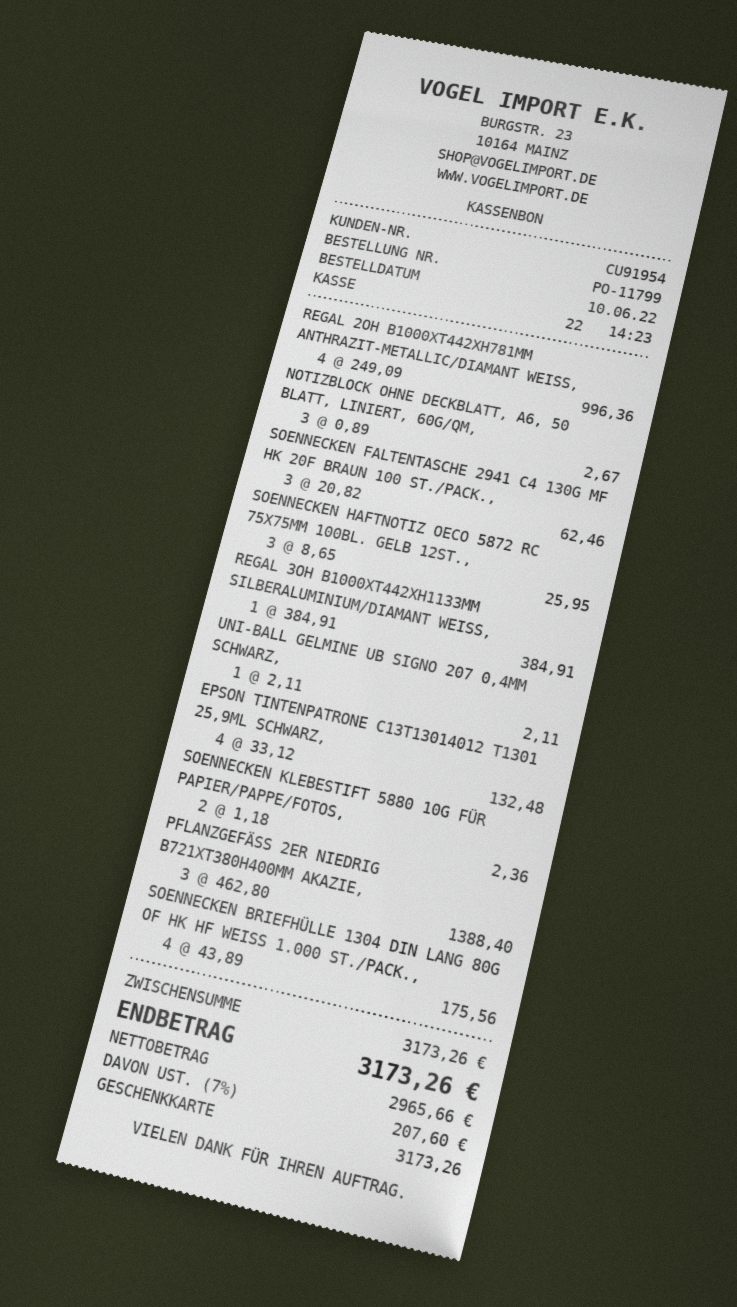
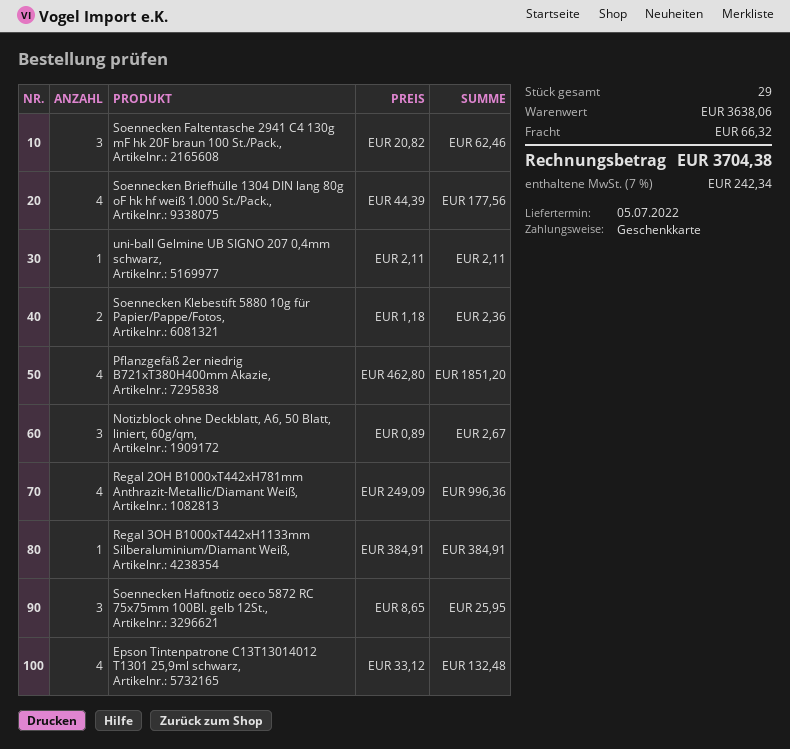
PFLANZGEFÄSS 2ER NIEDRIG B721XT380H400MM AKAZIE,: 3 x 462.80 = 1388.40 -> 4 x 462.80 = 1851.20
SOENNECKEN BRIEFHÜLLE 1304 DIN LANG 80G OF HK HF WEISS 1.000 ST./PACK.,: 4 x 43.89 = 175.56 -> 4 x 44.39 = 177.56
subtotal: 3173.26 -> 3638.06
shipping: none -> 66.32
tax: 7% = 207.60 -> 7% = 242.34
total: 3173.26 -> 3704.38

